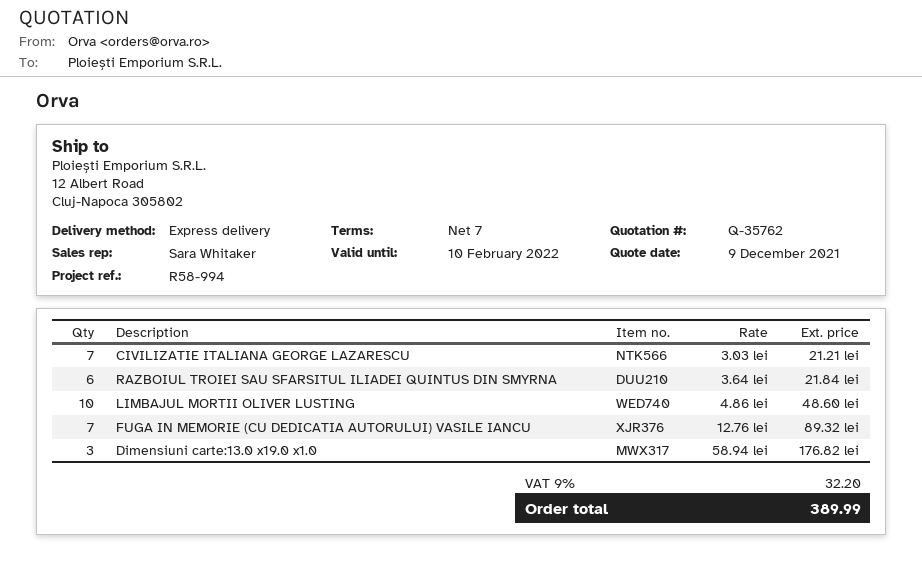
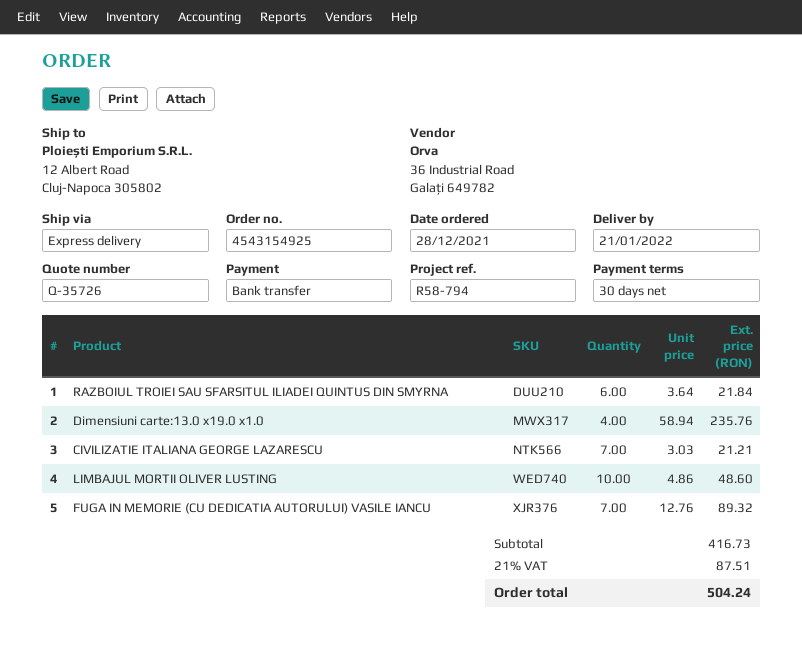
quote number: Q-35762 -> Q-35726
payment terms: 7 days -> 30 days
reference: R58-994 -> R58-794
Dimensiuni carte:13.0 x19.0 x1.0: 3 x 58.94 = 176.82 -> 4 x 58.94 = 235.76
tax: 9% = 32.20 -> 21% = 87.51
total: 389.99 -> 504.24

